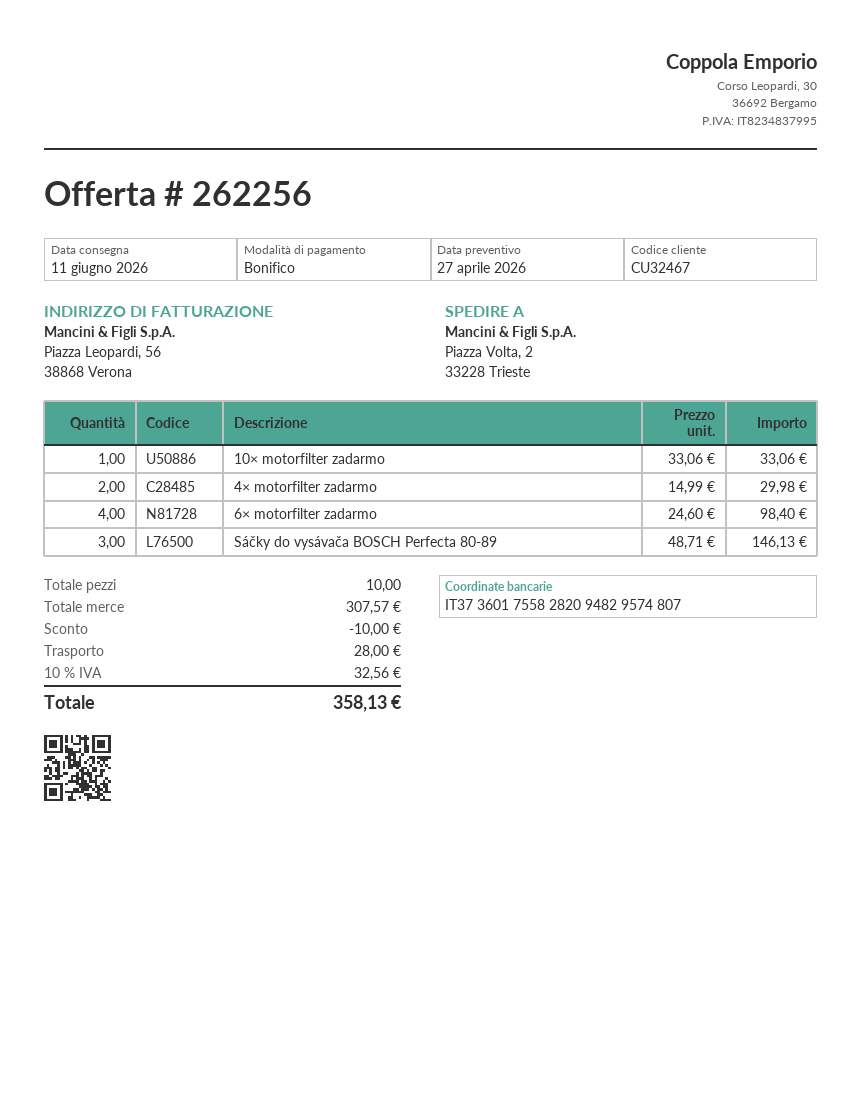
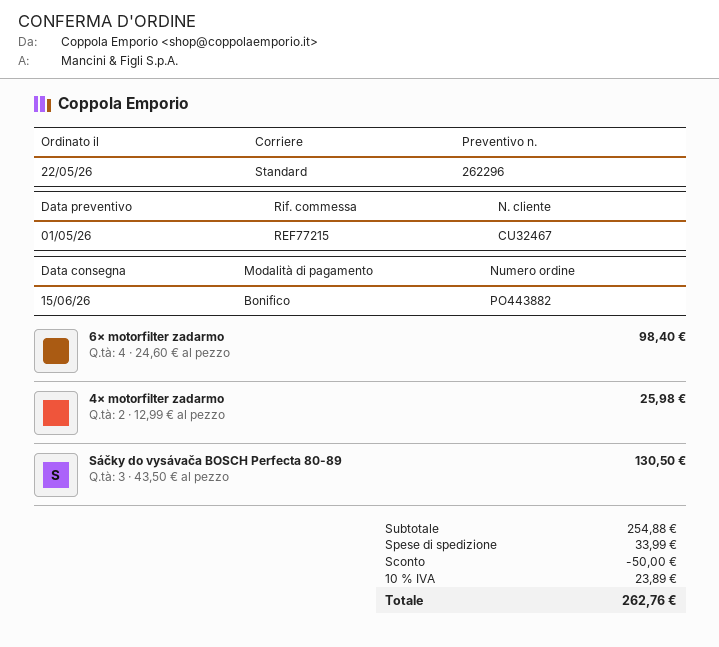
quote number: 262256 -> 262296
quote date: 2026-04-27 -> 2026-05-01
delivery date: 2026-06-11 -> 2026-06-15
10× motorfilter zadarmo: 1 x 33.06 = 33.06 -> none
4× motorfilter zadarmo: 2 x 14.99 = 29.98 -> 2 x 12.99 = 25.98
Sáčky do vysávača BOSCH Perfecta 80-89: 3 x 48.71 = 146.13 -> 3 x 43.50 = 130.50
subtotal: 307.57 -> 254.88
discount: 10.00 -> 50.00
shipping: 28.00 -> 33.99
tax: 10% = 32.56 -> 10% = 23.89
total: 358.13 -> 262.76

